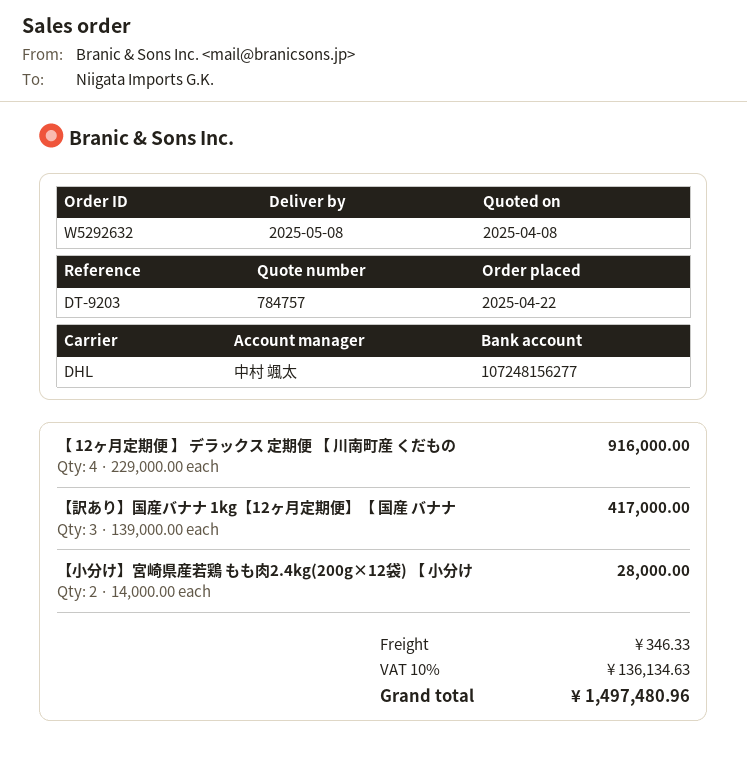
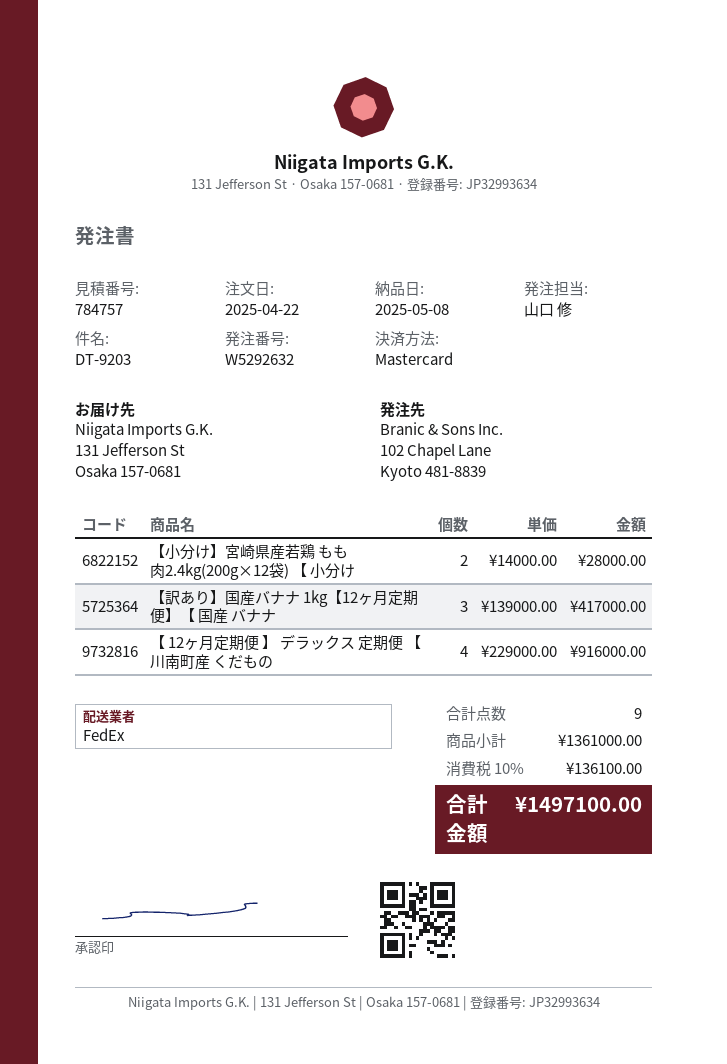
shipping method: DHL -> FedEx
shipping: 346.33 -> none
tax: 10% = 136134.63 -> 10% = 136100.00
total: 1497480.96 -> 1497100.00

